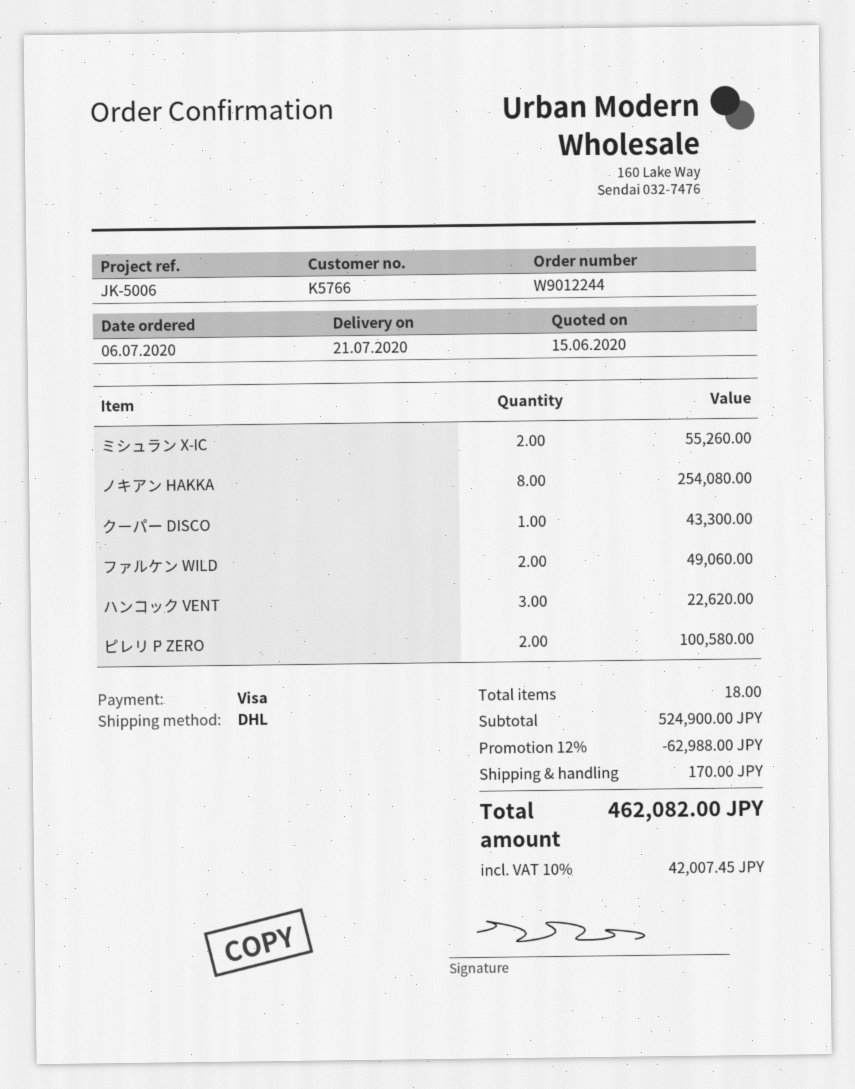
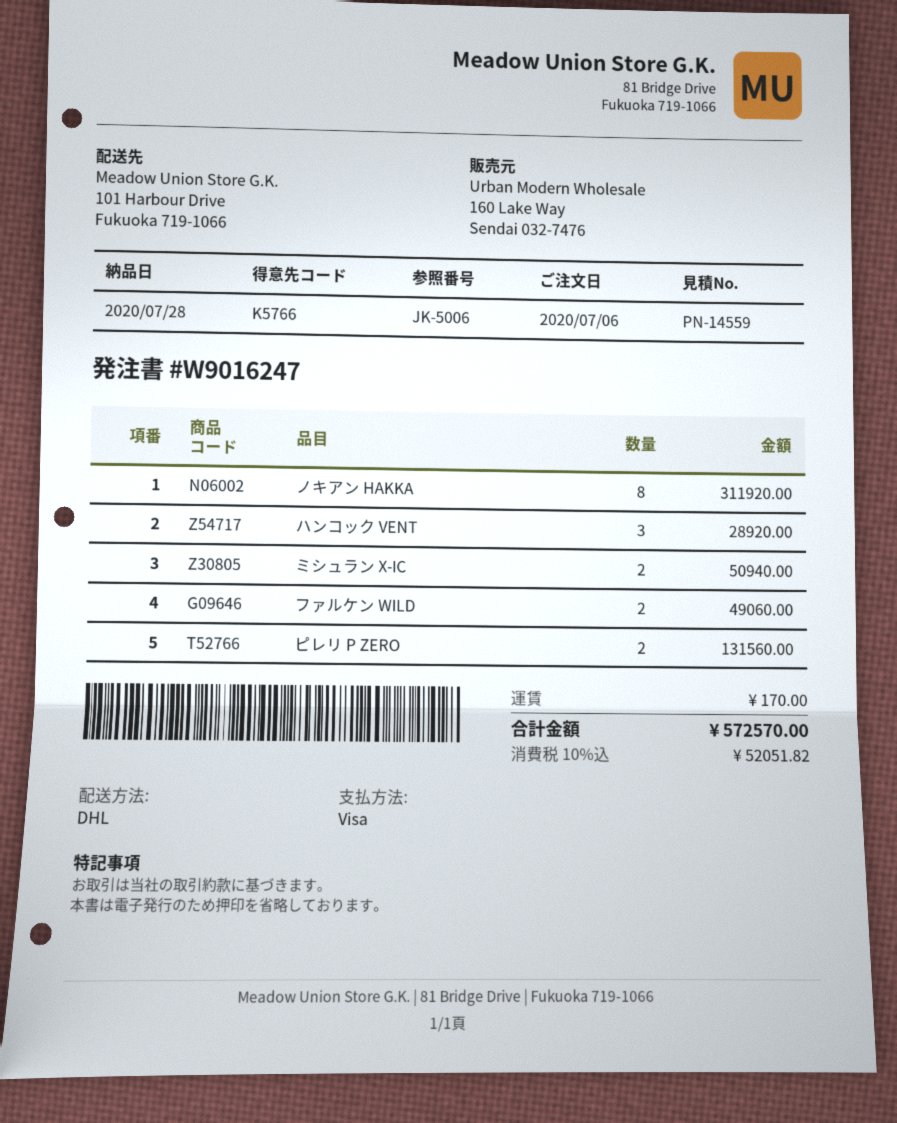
order number: W9012244 -> W9016247
delivery date: 2020-07-21 -> 2020-07-28
ミシュラン X-IC: 2 for 55260.00 -> 2 for 50940.00
ノキアン HAKKA: 8 for 254080.00 -> 8 for 311920.00
クーパー DISCO: 1 for 43300.00 -> none
ハンコック VENT: 3 for 22620.00 -> 3 for 28920.00
ピレリ P ZERO: 2 for 100580.00 -> 2 for 131560.00
discount: 12% = 62988.00 -> none
tax: 10% = 42007.45 -> 10% = 52051.82
total: 462082.00 -> 572570.00

